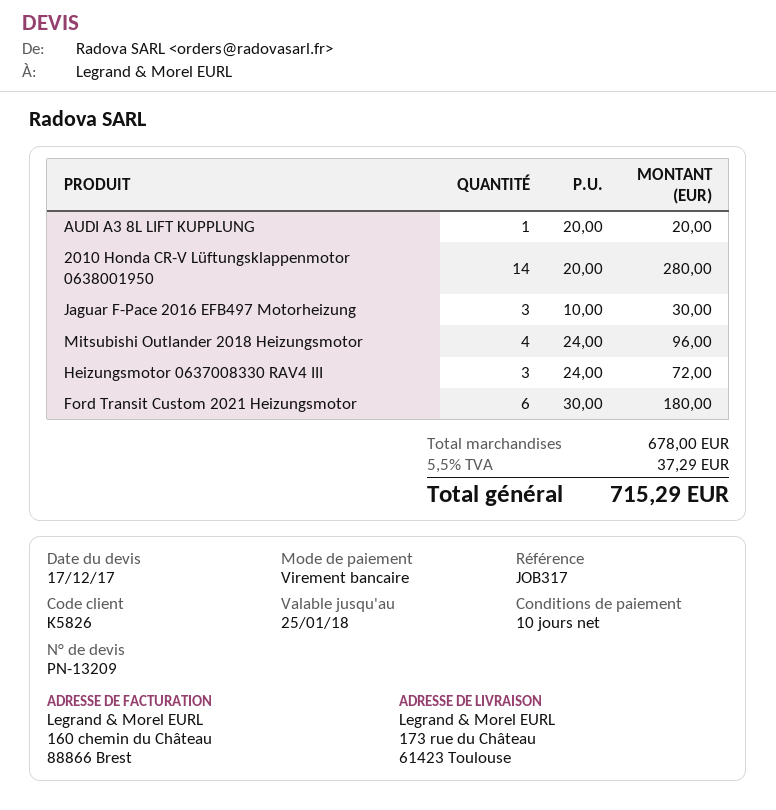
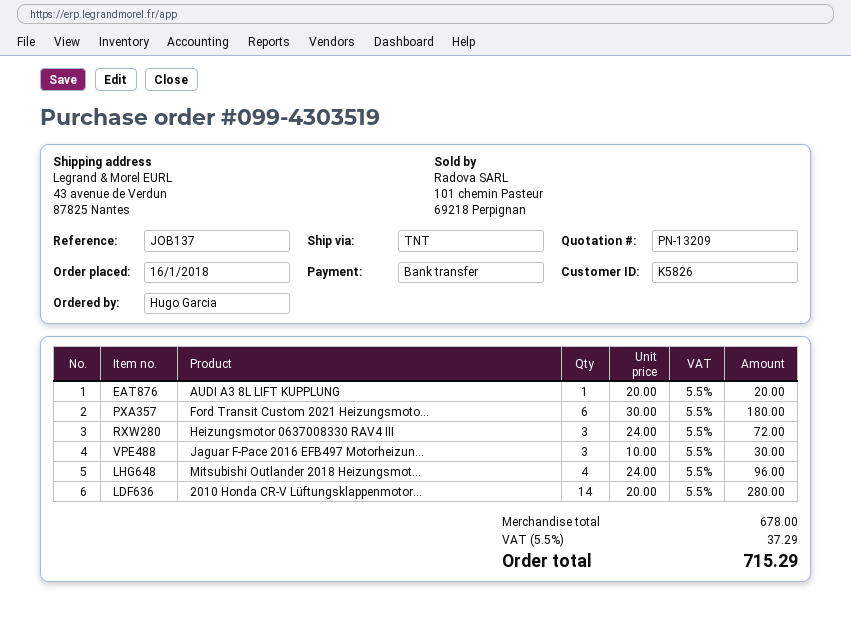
reference: JOB317 -> JOB137
ship to: 173 rue du Château, 61423 Toulouse -> 43 avenue de Verdun, 87825 Nantes

